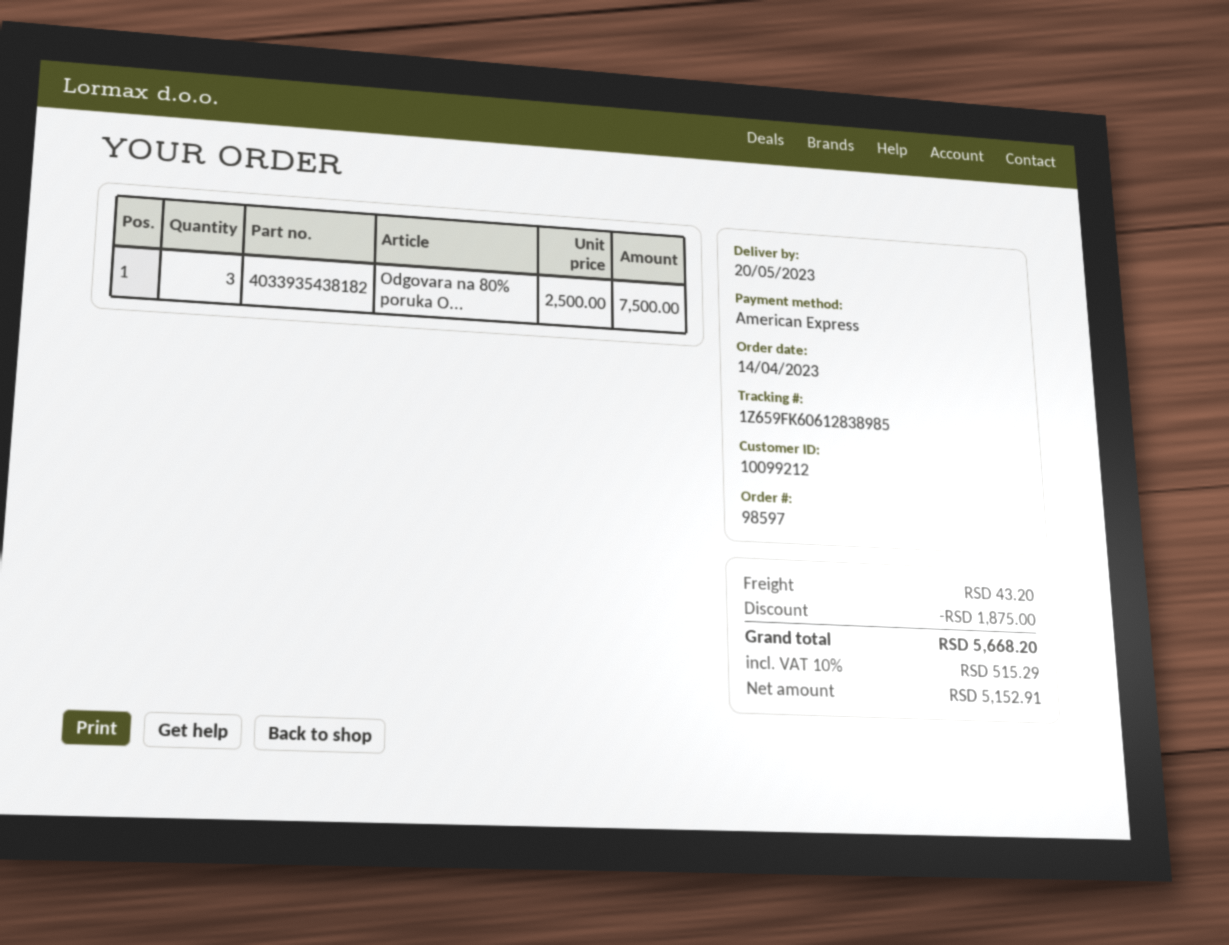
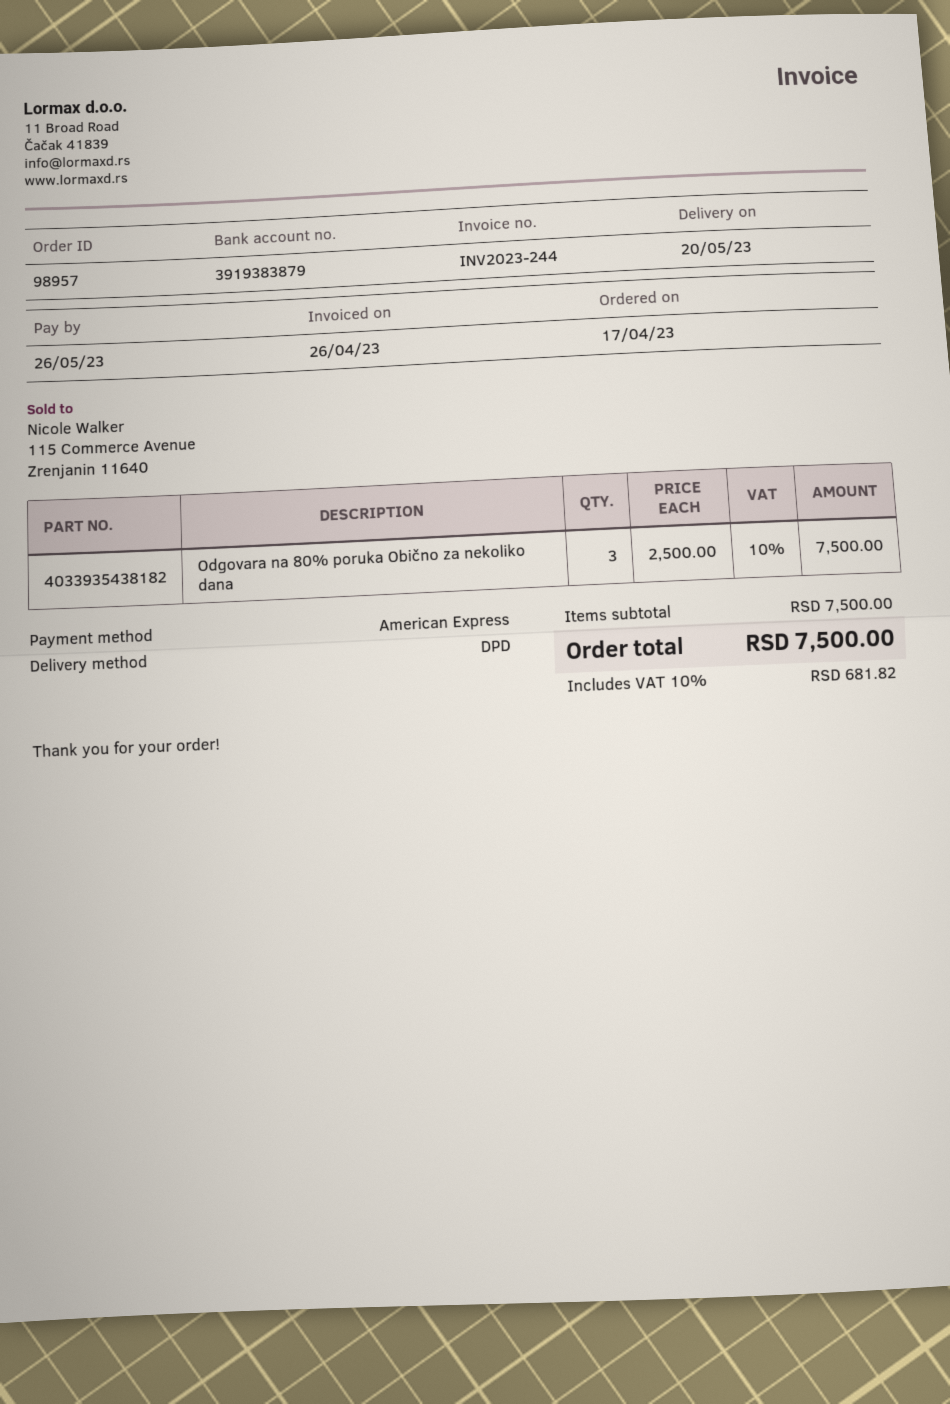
order number: 98597 -> 98957
order date: 2023-04-14 -> 2023-04-17
discount: 1875.00 -> none
shipping: 43.20 -> none
tax: 10% = 515.29 -> 10% = 681.82
total: 5668.20 -> 7500.00

